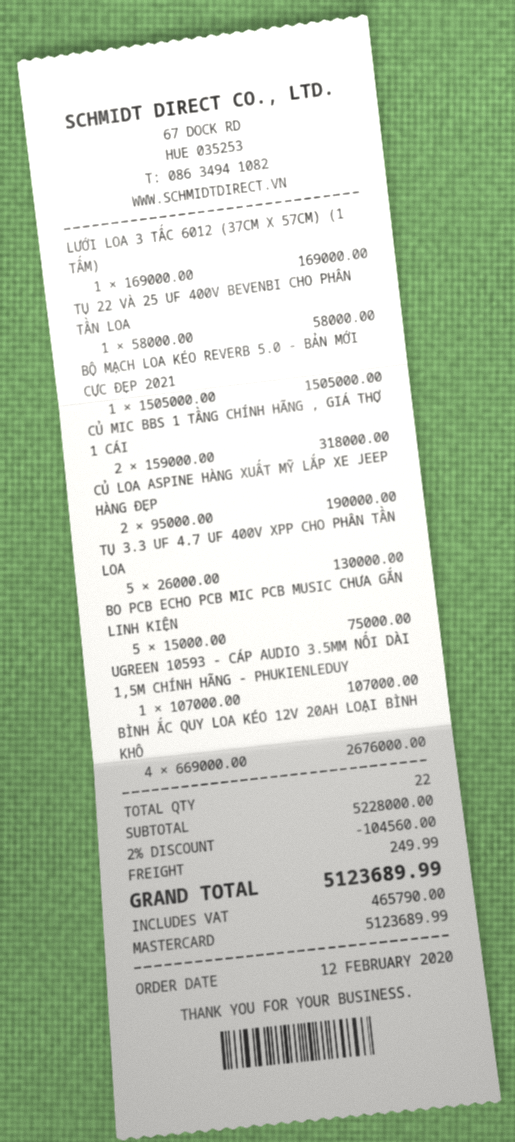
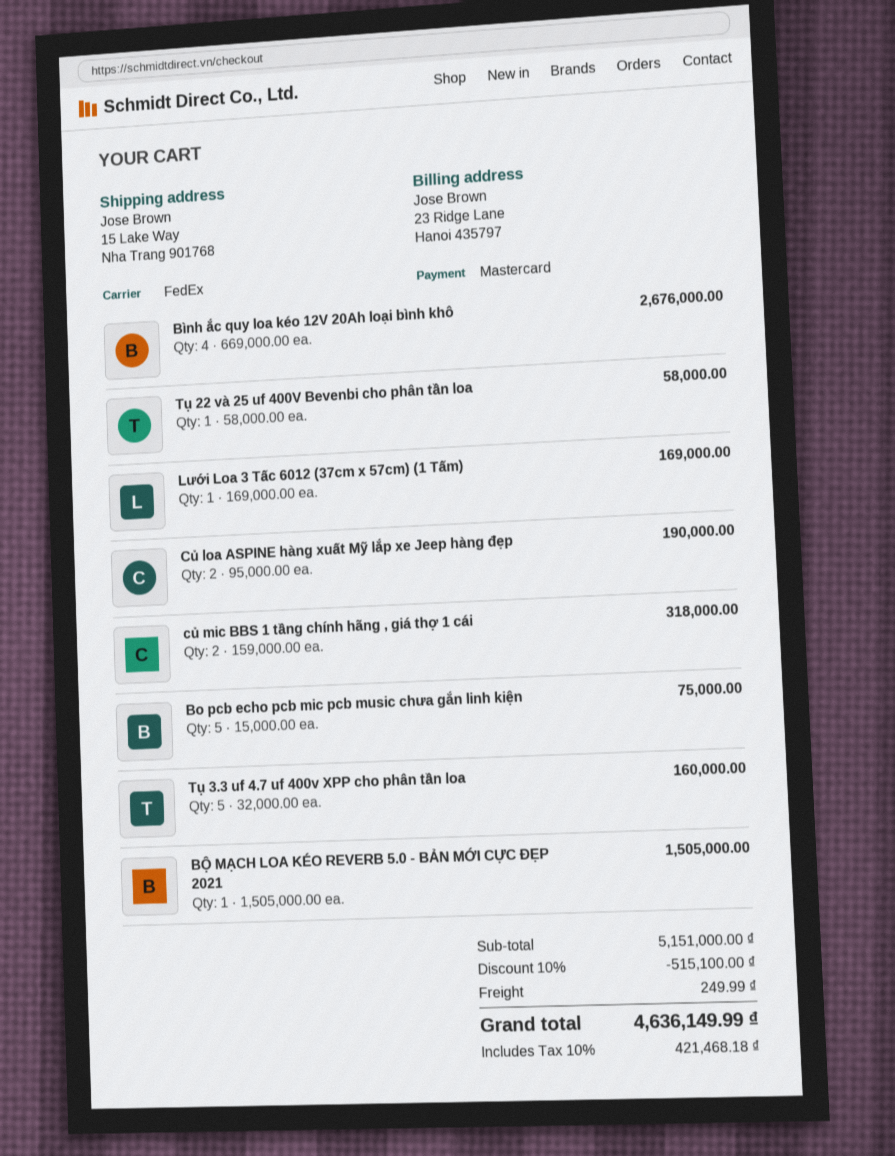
TỤ 3.3 UF 4.7 UF 400V XPP CHO PHÂN TẦN LOA: 5 x 26000.00 = 130000.00 -> 5 x 32000.00 = 160000.00
UGREEN 10593 - CÁP AUDIO 3.5MM NỐI DÀI 1,5M CHÍNH HÃNG - PHUKIENLEDUY: 1 x 107000.00 = 107000.00 -> none
subtotal: 5228000.00 -> 5151000.00
discount: 2% = 104560.00 -> 10% = 515100.00
tax: 465790.00 -> 421468.18
total: 5123689.99 -> 4636149.99

